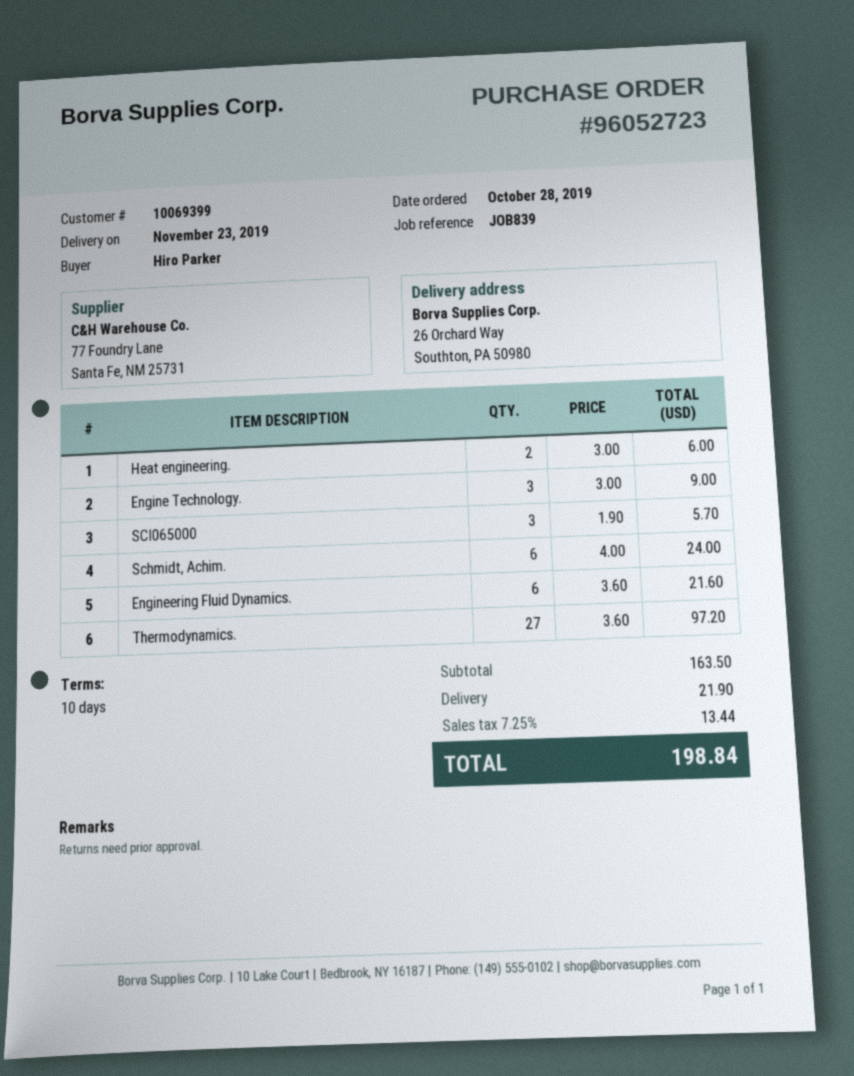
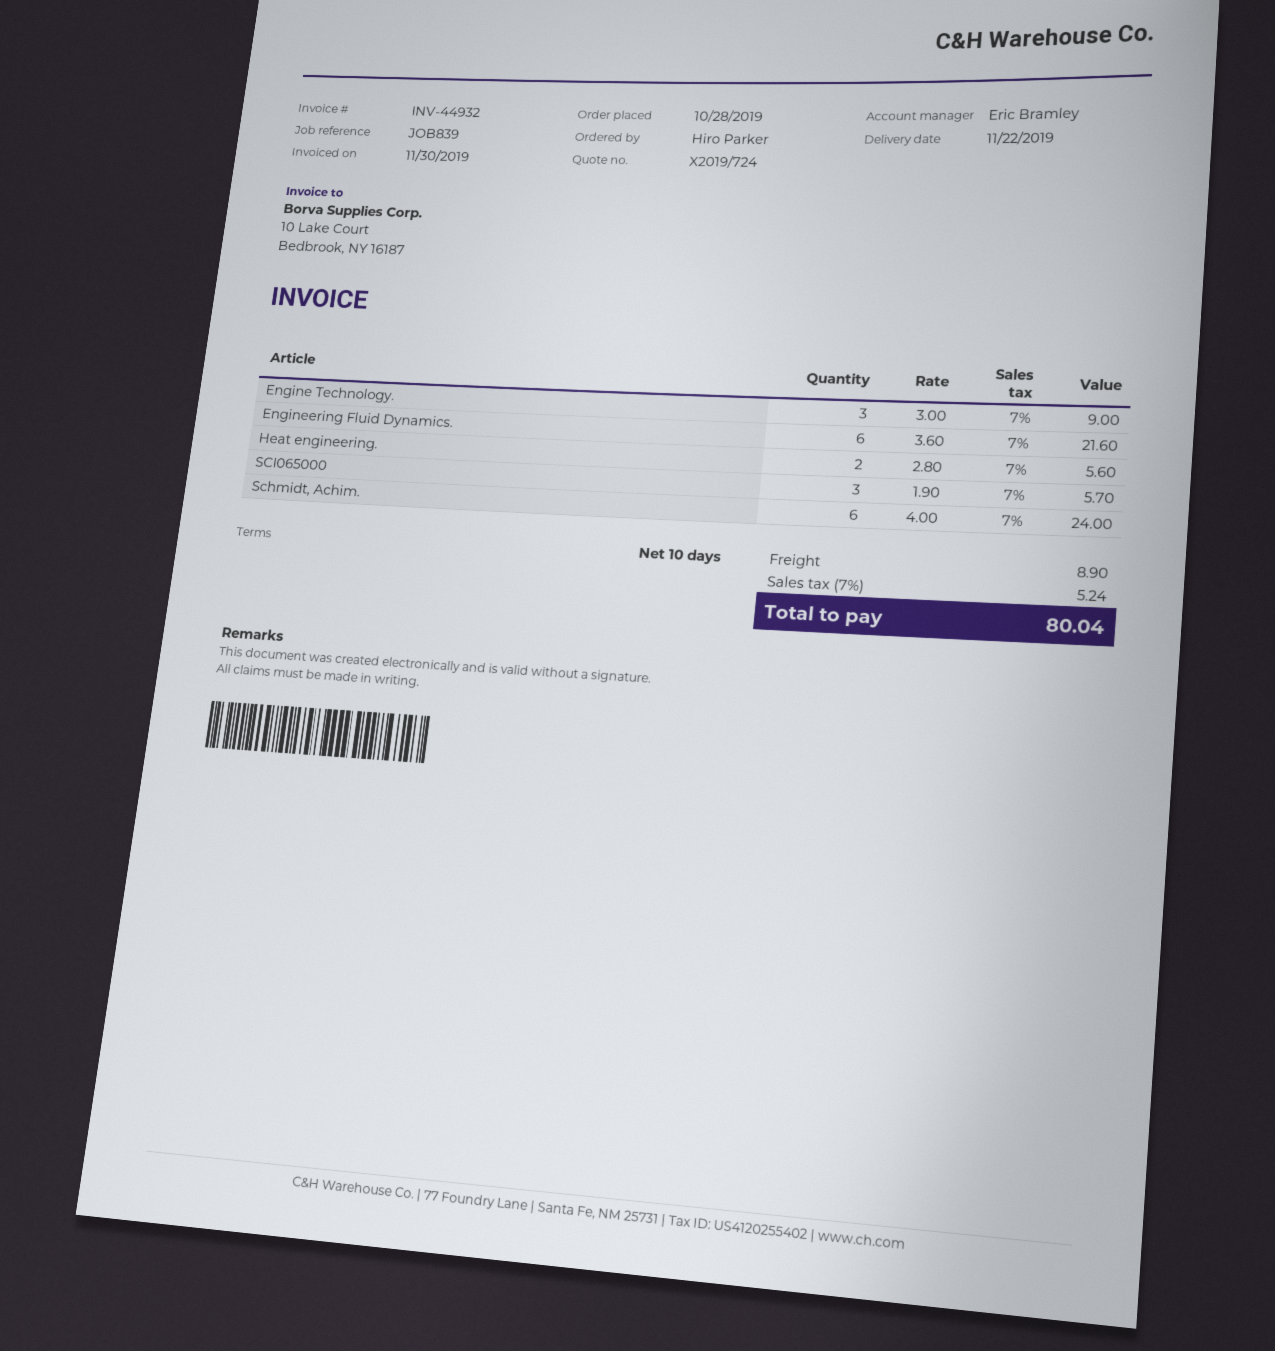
delivery date: 2019-11-23 -> 2019-11-22
Heat engineering.: 2 x 3.00 = 6.00 -> 2 x 2.80 = 5.60
Thermodynamics.: 27 x 3.60 = 97.20 -> none
shipping: 21.90 -> 8.90
tax: 7.25% = 13.44 -> 7% = 5.24
total: 198.84 -> 80.04

